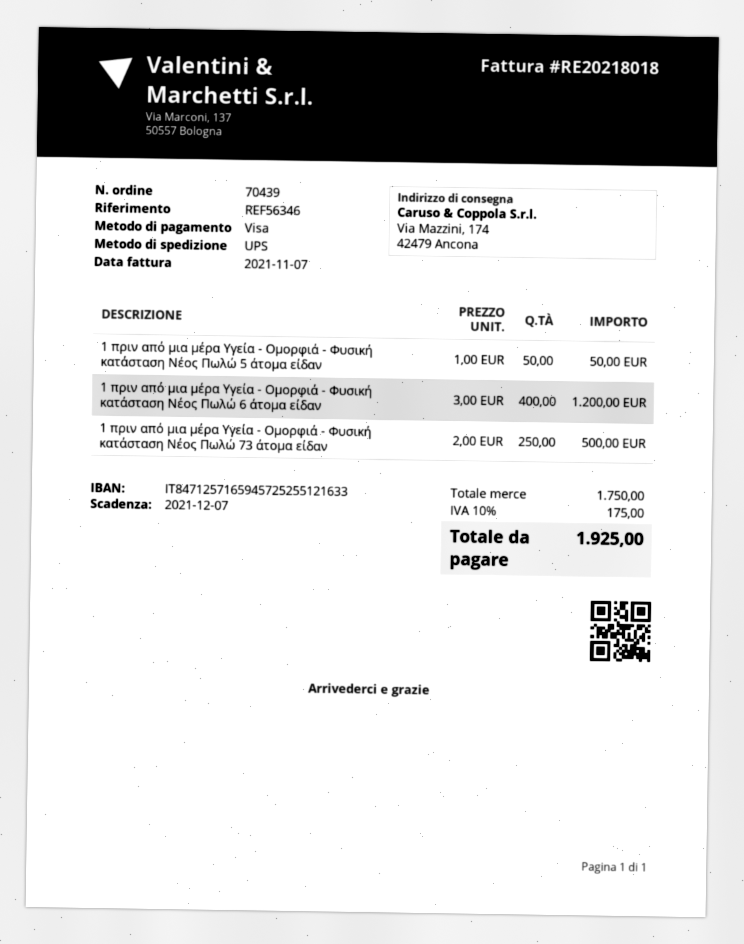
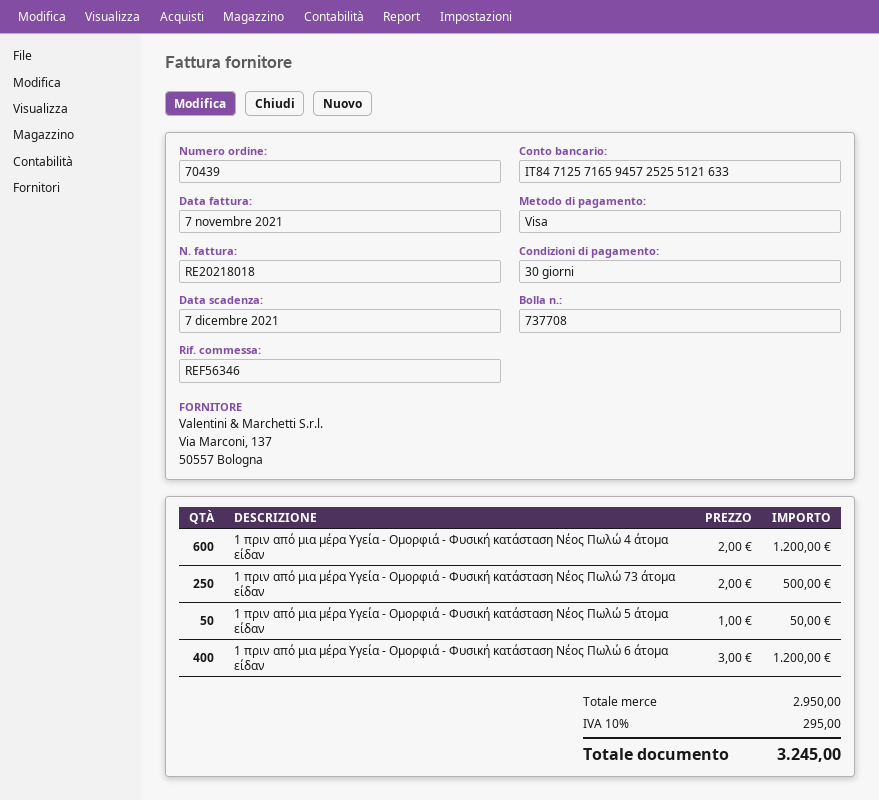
1 πριν από μια μέρα Υγεία - Ομορφιά - Φυσική κατάσταση Νέος Πωλώ 4 άτομα είδαν: none -> 600 x 2.00 = 1200.00
subtotal: 1750.00 -> 2950.00
tax: 10% = 175.00 -> 10% = 295.00
total: 1925.00 -> 3245.00

